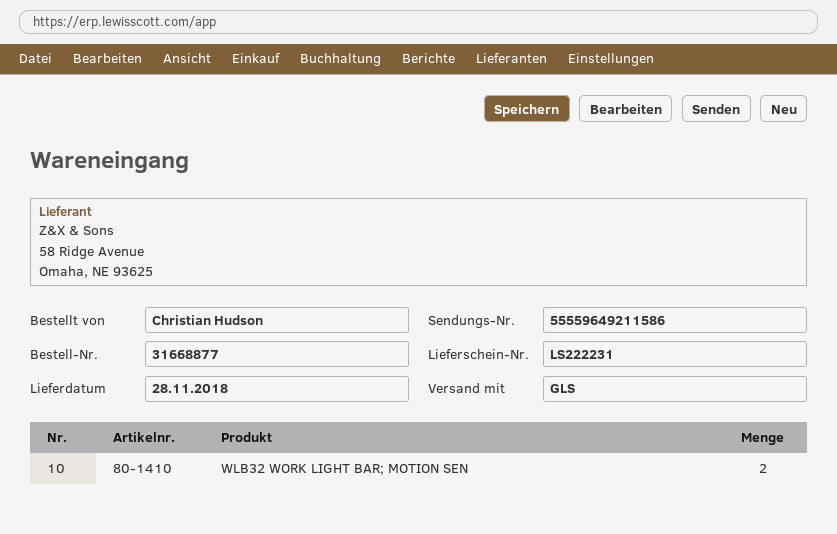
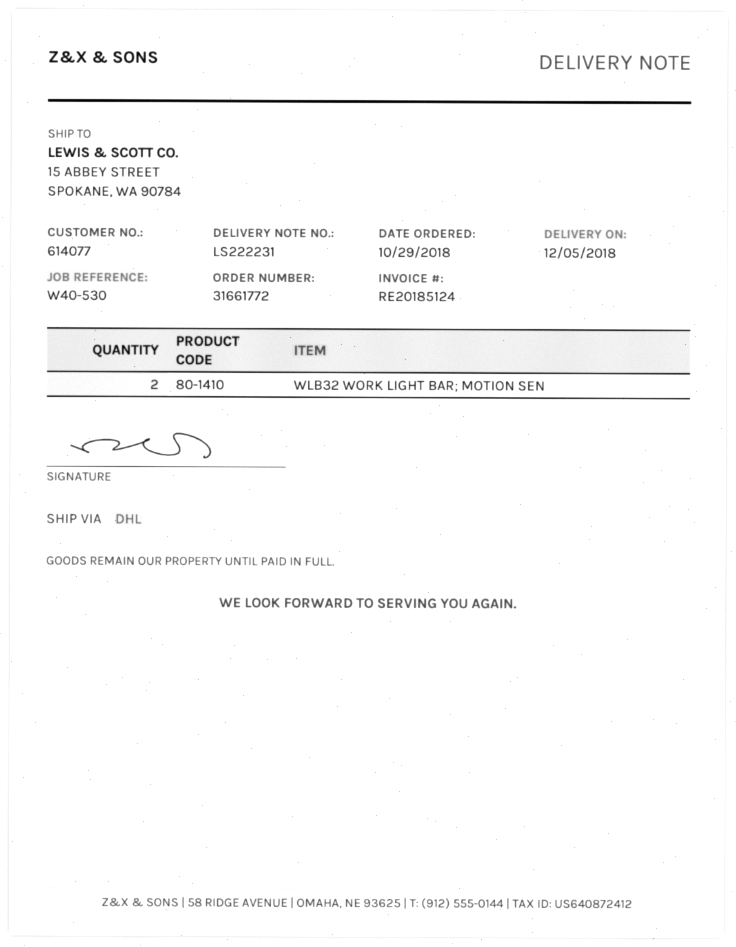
order number: 31668877 -> 31661772
delivery date: 2018-11-28 -> 2018-12-05
shipping method: GLS -> DHL

